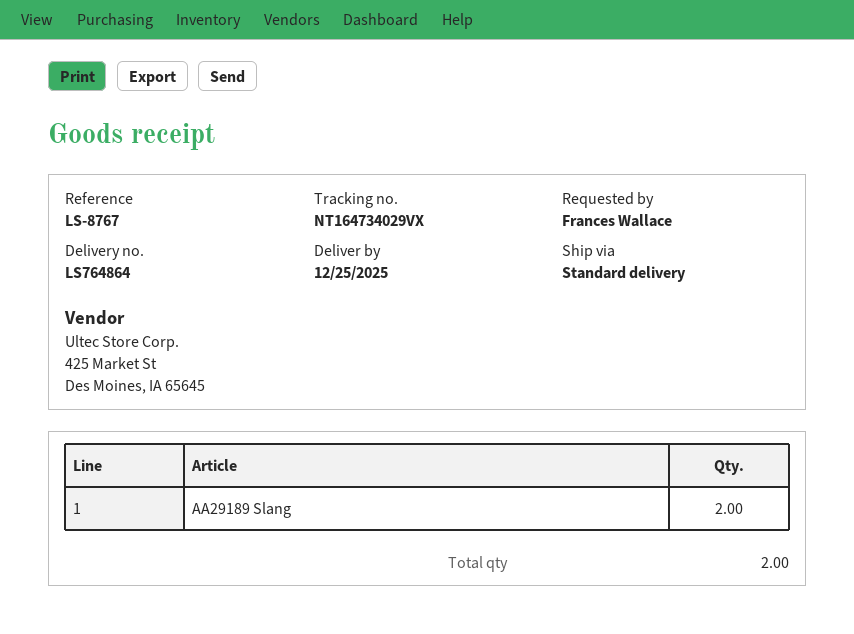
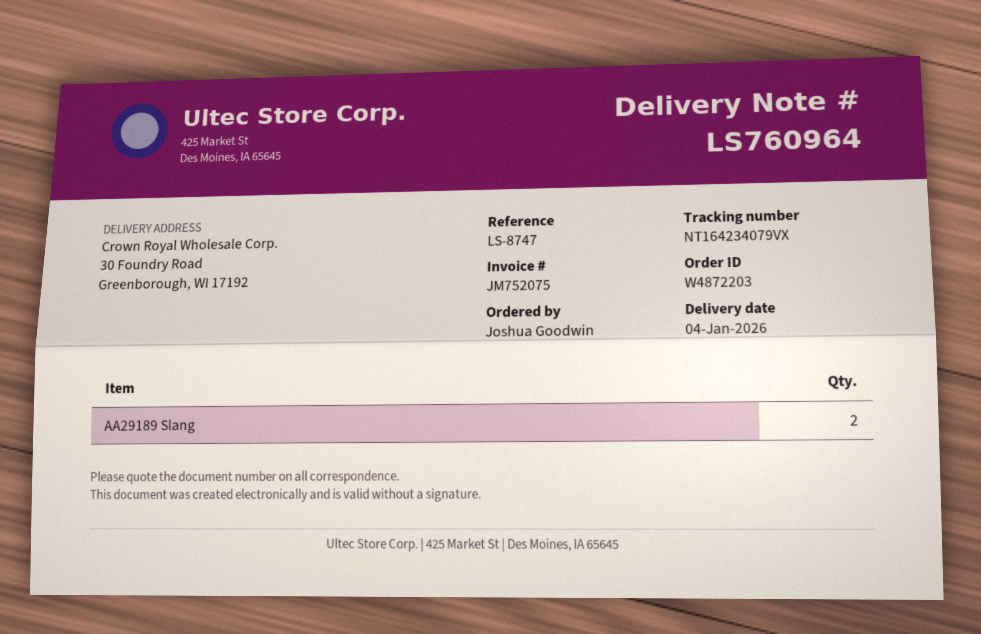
delivery note number: LS764864 -> LS760964
delivery date: 2025-12-25 -> 2026-01-04
reference: LS-8767 -> LS-8747
ordered by: Frances Wallace -> Joshua Goodwin
tracking number: NT164734029VX -> NT164234079VX

